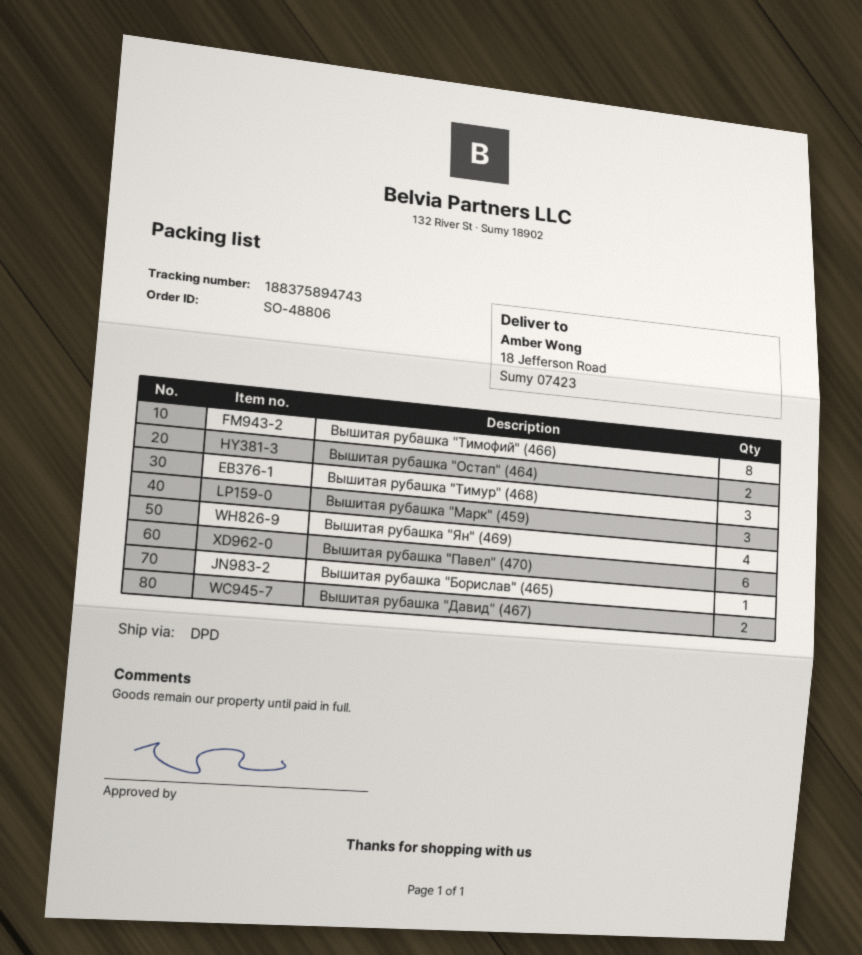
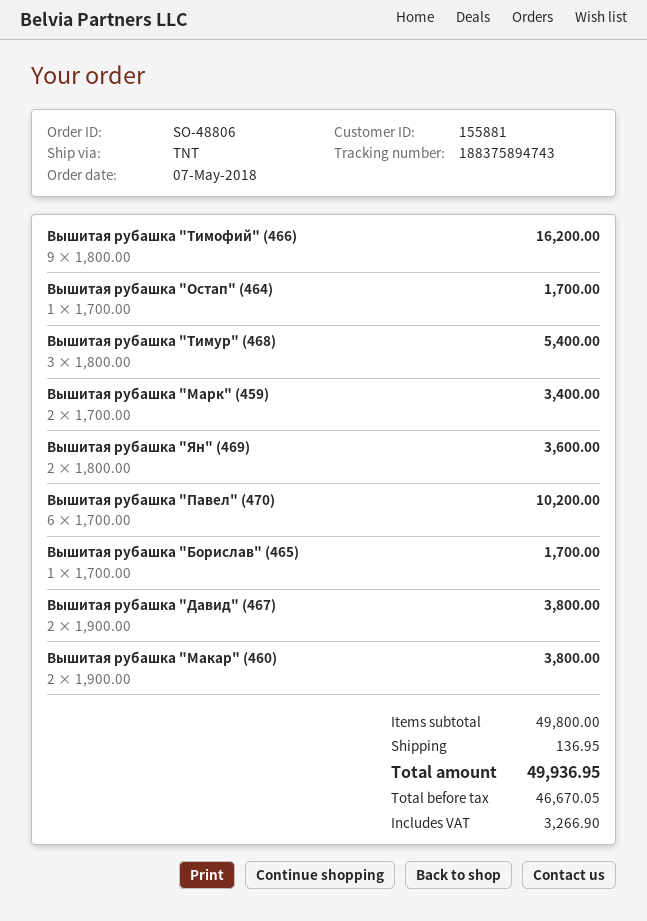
shipping method: DPD -> TNT
Вышитая рубашка "Тимофий" (466): 8 -> 9
Вышитая рубашка "Остап" (464): 2 -> 1
Вышитая рубашка "Марк" (459): 3 -> 2
Вышитая рубашка "Ян" (469): 4 -> 2
Вышитая рубашка "Макар" (460): none -> 2

